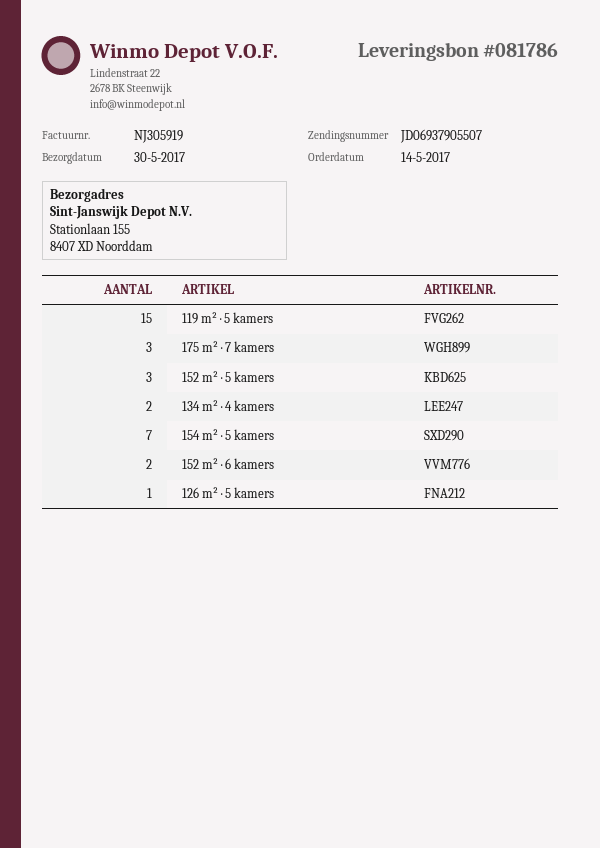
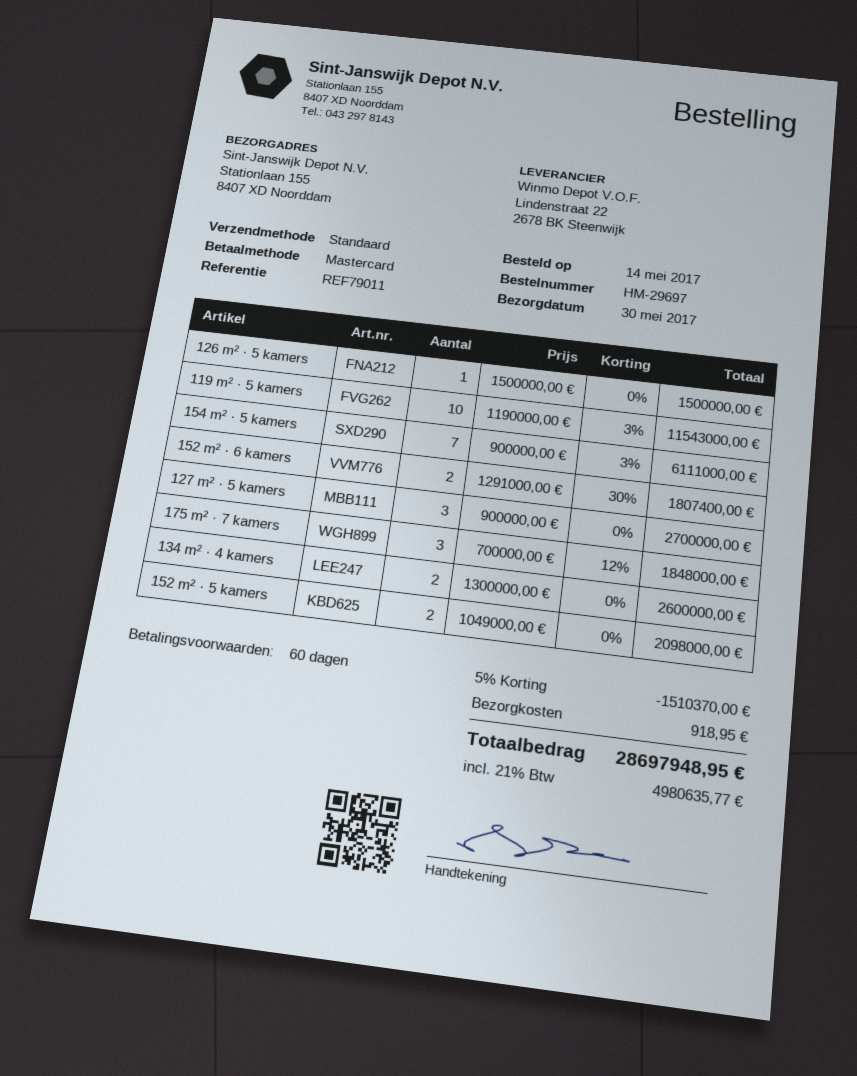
119 m² · 5 kamers: 15 -> 10
152 m² · 5 kamers: 3 -> 2
127 m² · 5 kamers: none -> 3

